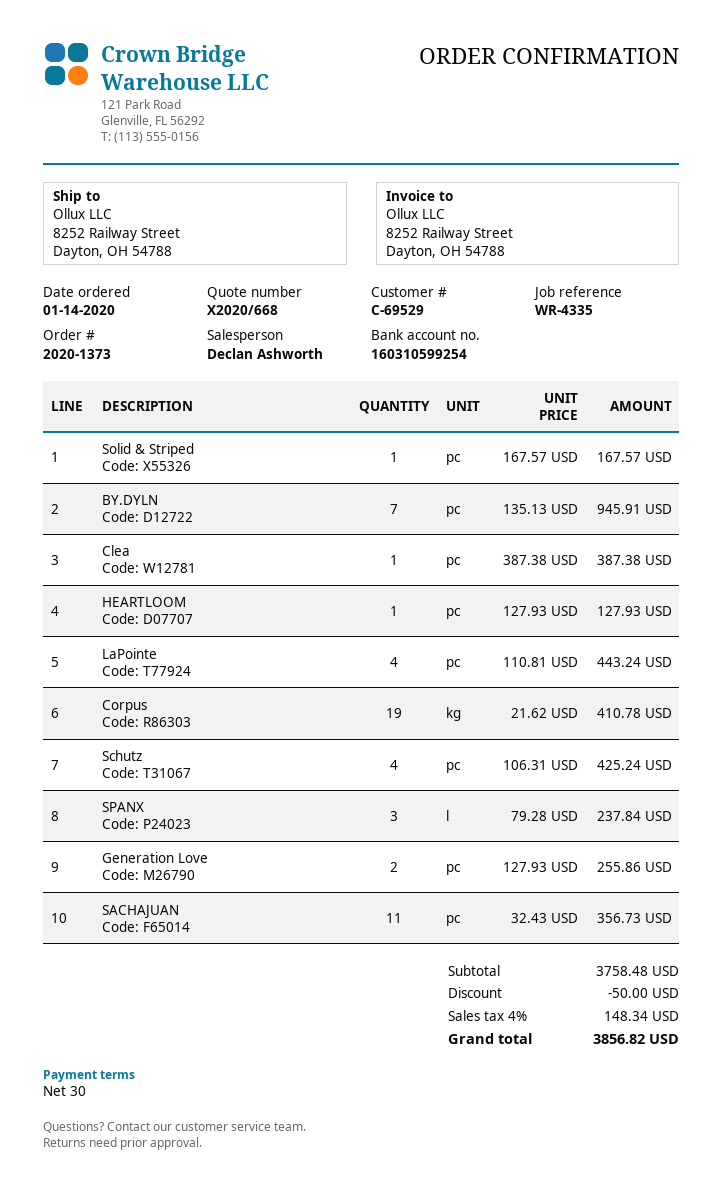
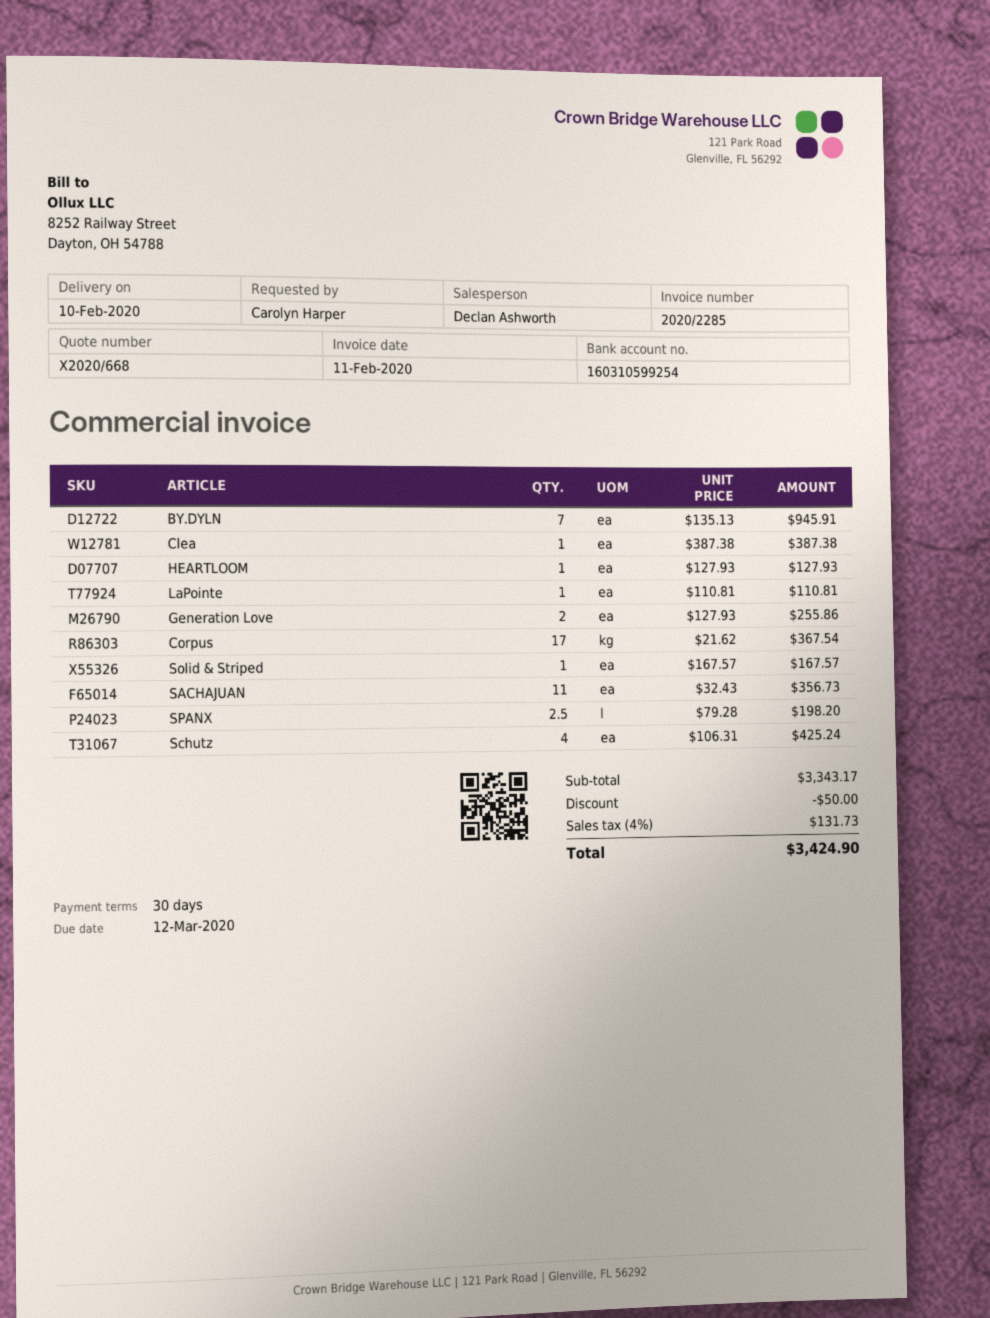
LaPointe: 4 x 110.81 = 443.24 -> 1 x 110.81 = 110.81
Corpus: 19 x 21.62 = 410.78 -> 17 x 21.62 = 367.54
SPANX: 3 x 79.28 = 237.84 -> 2.5 x 79.28 = 198.20
subtotal: 3758.48 -> 3343.17
tax: 4% = 148.34 -> 4% = 131.73
total: 3856.82 -> 3424.90

